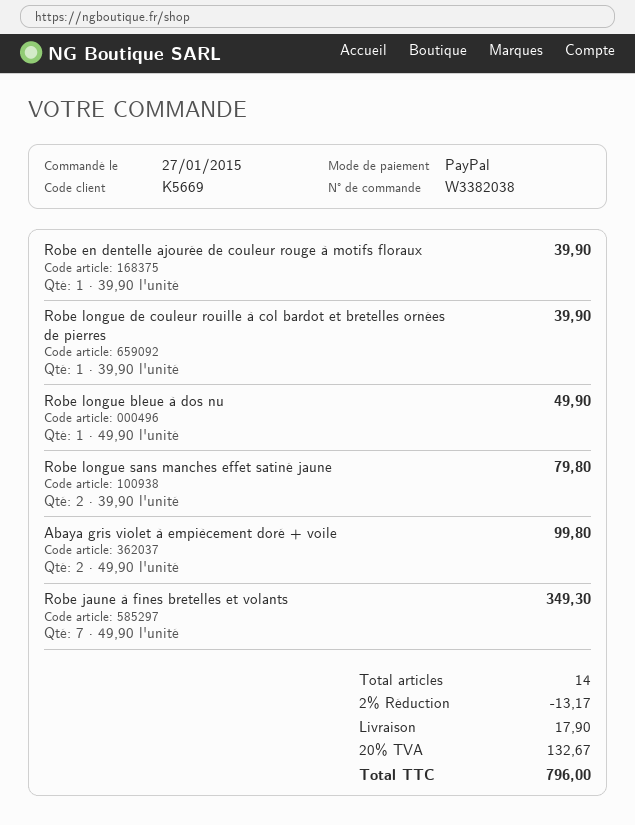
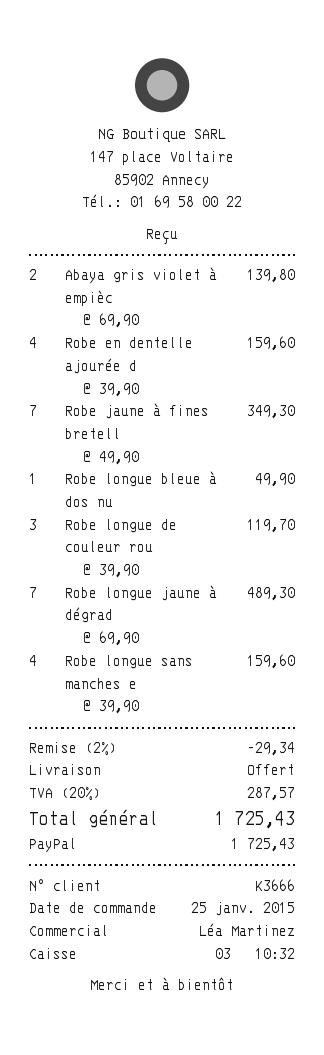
order date: 2015-01-27 -> 2015-01-25
customer number: K5669 -> K3666
Robe en dentelle ajourée de couleur rouge à motifs floraux: 1 x 39.90 = 39.90 -> 4 x 39.90 = 159.60
Robe longue de couleur rouille à col bardot et bretelles ornées de pierres: 1 x 39.90 = 39.90 -> 3 x 39.90 = 119.70
Robe longue sans manches effet satiné jaune: 2 x 39.90 = 79.80 -> 4 x 39.90 = 159.60
Abaya gris violet à empiècement doré + voile: 2 x 49.90 = 99.80 -> 2 x 69.90 = 139.80
Robe longue jaune à dégrad: none -> 7 x 69.90 = 489.30
discount: 2% = 13.17 -> 2% = 29.34
shipping: 17.90 -> 0.00
tax: 20% = 132.67 -> 20% = 287.57
total: 796.00 -> 1725.43

